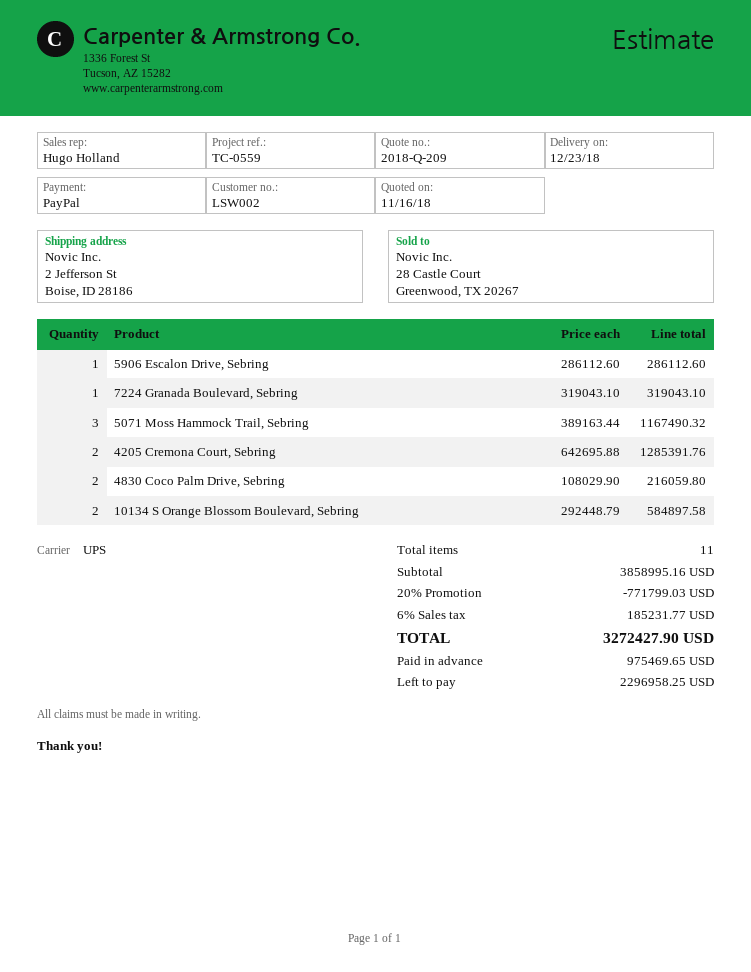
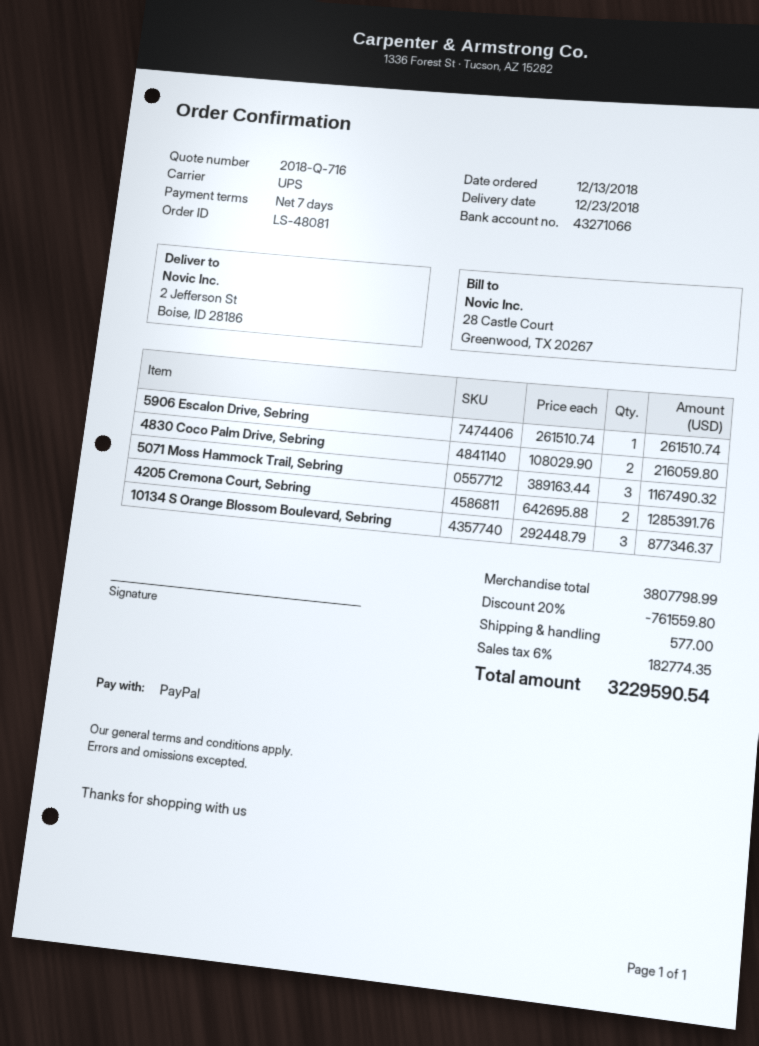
quote number: 2018-Q-209 -> 2018-Q-716
5906 Escalon Drive, Sebring: 1 x 286112.60 = 286112.60 -> 1 x 261510.74 = 261510.74
7224 Granada Boulevard, Sebring: 1 x 319043.10 = 319043.10 -> none
10134 S Orange Blossom Boulevard, Sebring: 2 x 292448.79 = 584897.58 -> 3 x 292448.79 = 877346.37
subtotal: 3858995.16 -> 3807798.99
discount: 20% = 771799.03 -> 20% = 761559.80
shipping: none -> 577.00
tax: 6% = 185231.77 -> 6% = 182774.35
total: 3272427.90 -> 3229590.54

